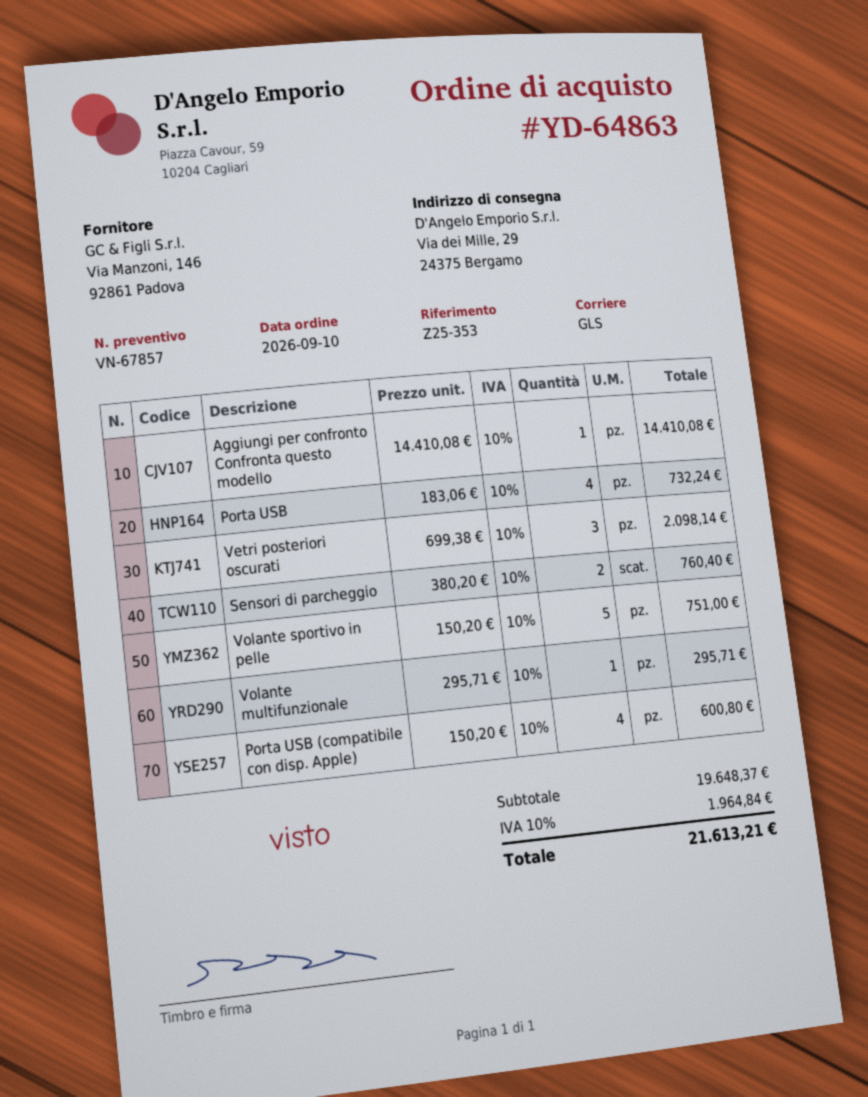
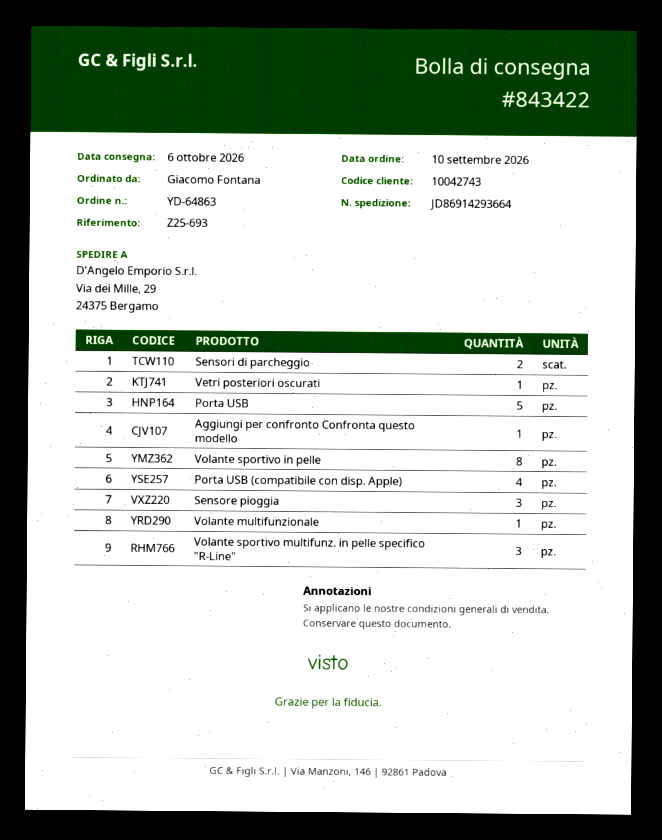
reference: Z25-353 -> Z25-693
Porta USB: 4 -> 5
Vetri posteriori oscurati: 3 -> 1
Volante sportivo in pelle: 5 -> 8
Sensore pioggia: none -> 3
Volante sportivo multifunz. in pelle specifico "R-Line": none -> 3

